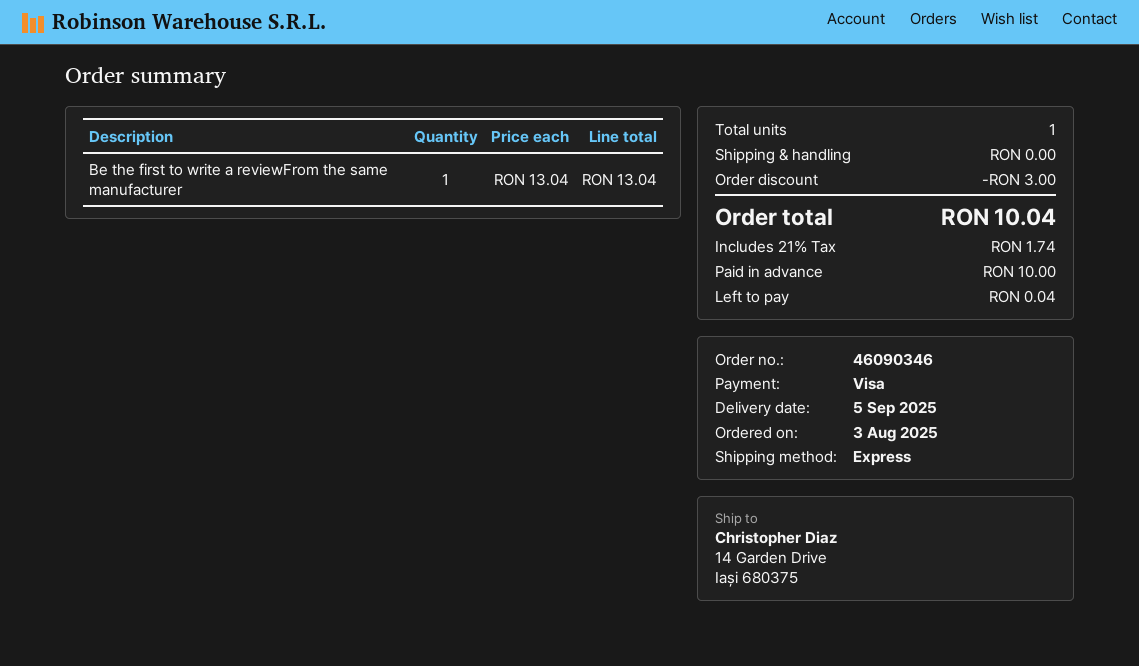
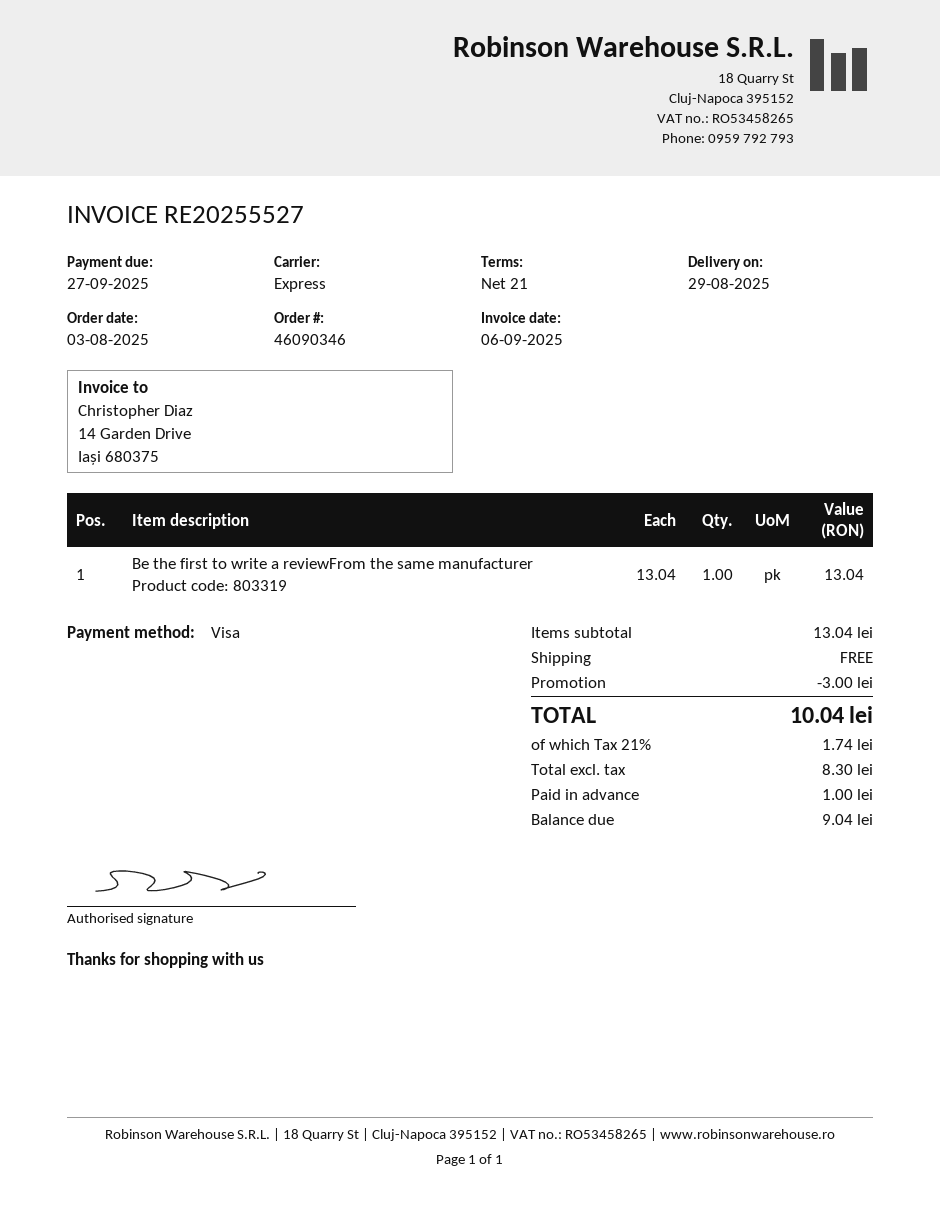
delivery date: 2025-09-05 -> 2025-08-29
deposit: 10.00 -> 1.00
balance: 0.04 -> 9.04

